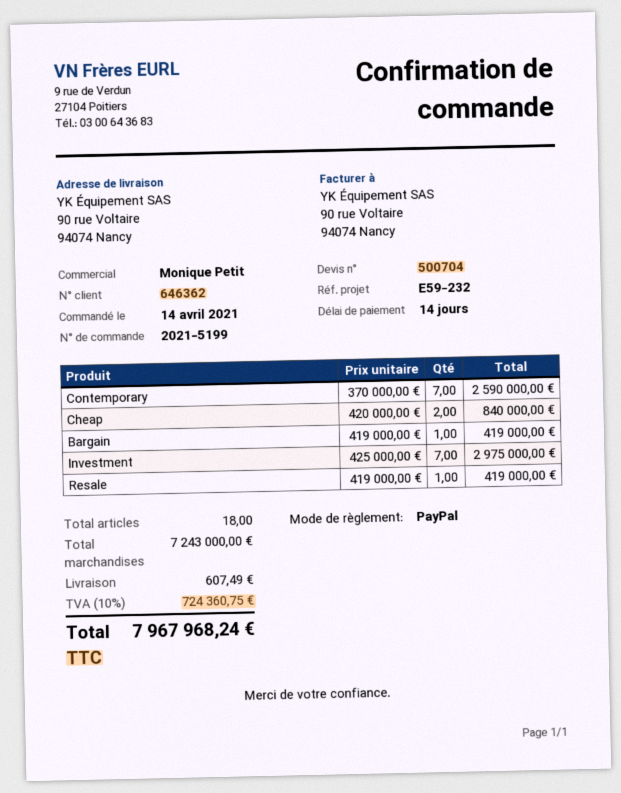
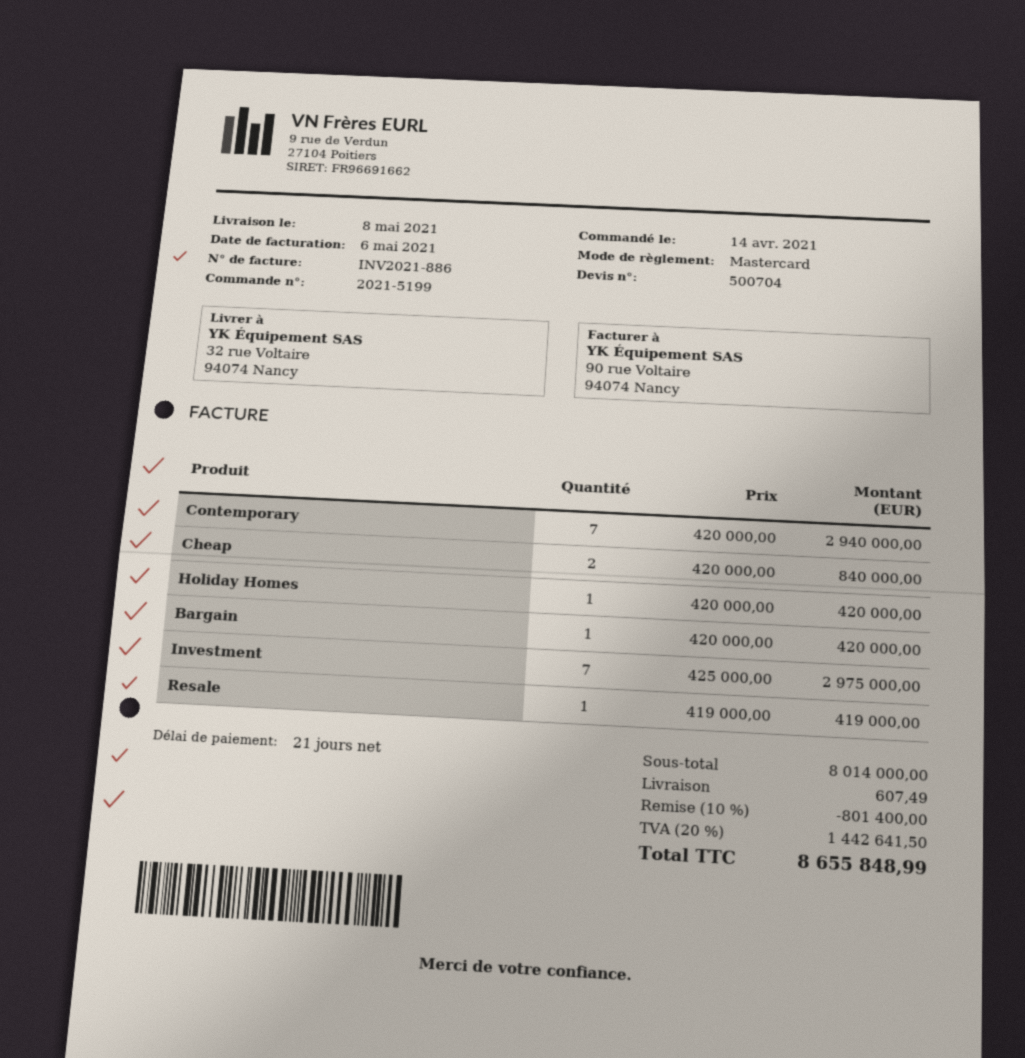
payment terms: 14 days -> 21 days
payment method: PayPal -> Mastercard
ship to: 90 rue Voltaire, 94074 Nancy -> 32 rue Voltaire, 94074 Nancy
Contemporary: 7 x 370000.00 = 2590000.00 -> 7 x 420000.00 = 2940000.00
Bargain: 1 x 419000.00 = 419000.00 -> 1 x 420000.00 = 420000.00
Holiday Homes: none -> 1 x 420000.00 = 420000.00
subtotal: 7243000.00 -> 8014000.00
discount: none -> 10% = 801400.00
tax: 10% = 724360.75 -> 20% = 1442641.50
total: 7967968.24 -> 8655848.99

